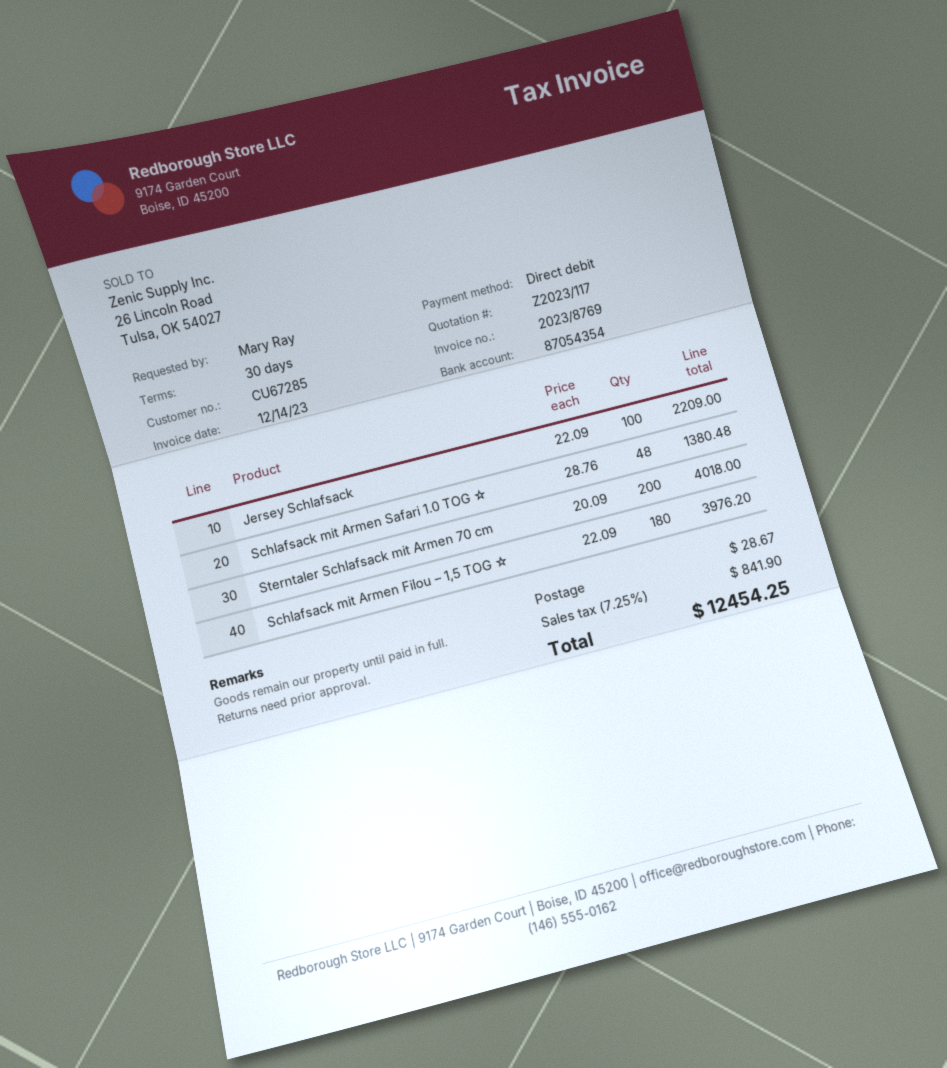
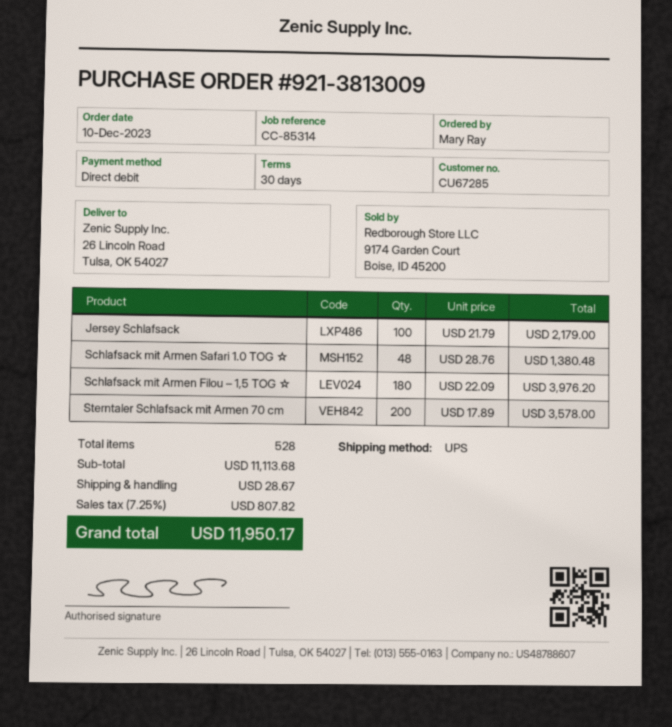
Jersey Schlafsack: 100 x 22.09 = 2209.00 -> 100 x 21.79 = 2179.00
Sterntaler Schlafsack mit Armen 70 cm: 200 x 20.09 = 4018.00 -> 200 x 17.89 = 3578.00
tax: 7.25% = 841.90 -> 7.25% = 807.82
total: 12454.25 -> 11950.17

